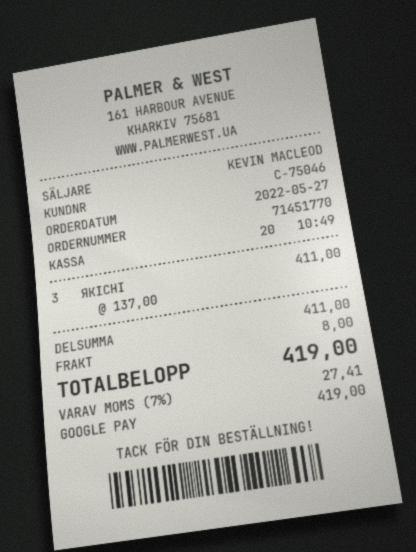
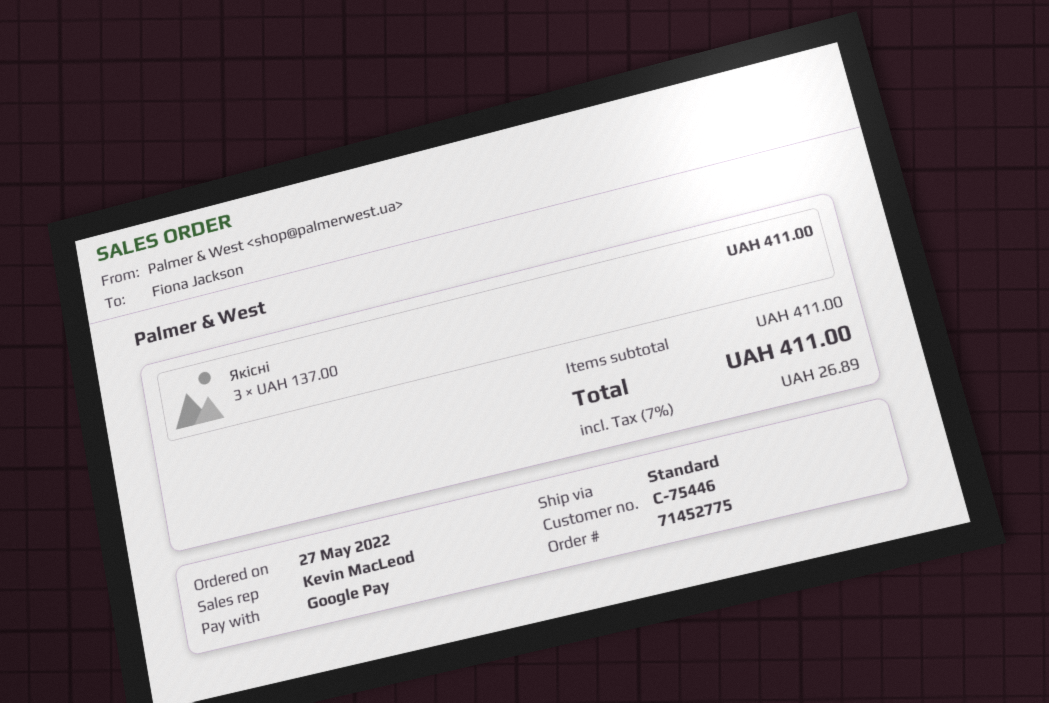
order number: 71451770 -> 71452775
customer number: C-75046 -> C-75446
shipping: 8.00 -> none
tax: 7% = 27.41 -> 7% = 26.89
total: 419.00 -> 411.00

